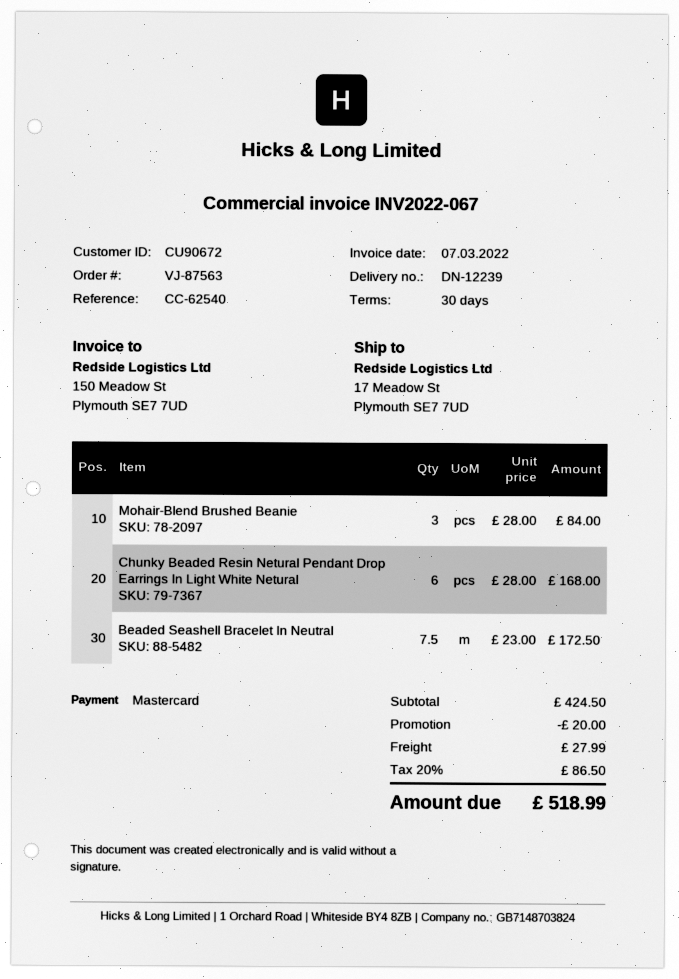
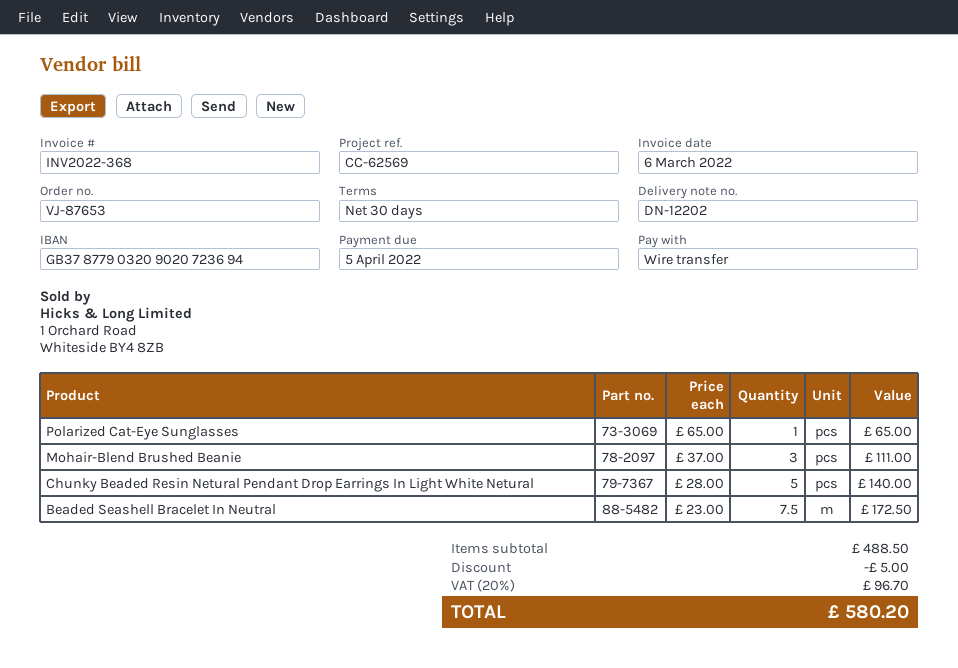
order number: VJ-87563 -> VJ-87653
delivery note number: DN-12239 -> DN-12202
invoice number: INV2022-067 -> INV2022-368
invoice date: 2022-03-07 -> 2022-03-06
reference: CC-62540 -> CC-62569
payment method: Mastercard -> bank transfer
Mohair-Blend Brushed Beanie: 3 x 28.00 = 84.00 -> 3 x 37.00 = 111.00
Chunky Beaded Resin Netural Pendant Drop Earrings In Light White Netural: 6 x 28.00 = 168.00 -> 5 x 28.00 = 140.00
Polarized Cat-Eye Sunglasses: none -> 1 x 65.00 = 65.00
subtotal: 424.50 -> 488.50
discount: 20.00 -> 5.00
shipping: 27.99 -> none
tax: 20% = 86.50 -> 20% = 96.70
total: 518.99 -> 580.20

